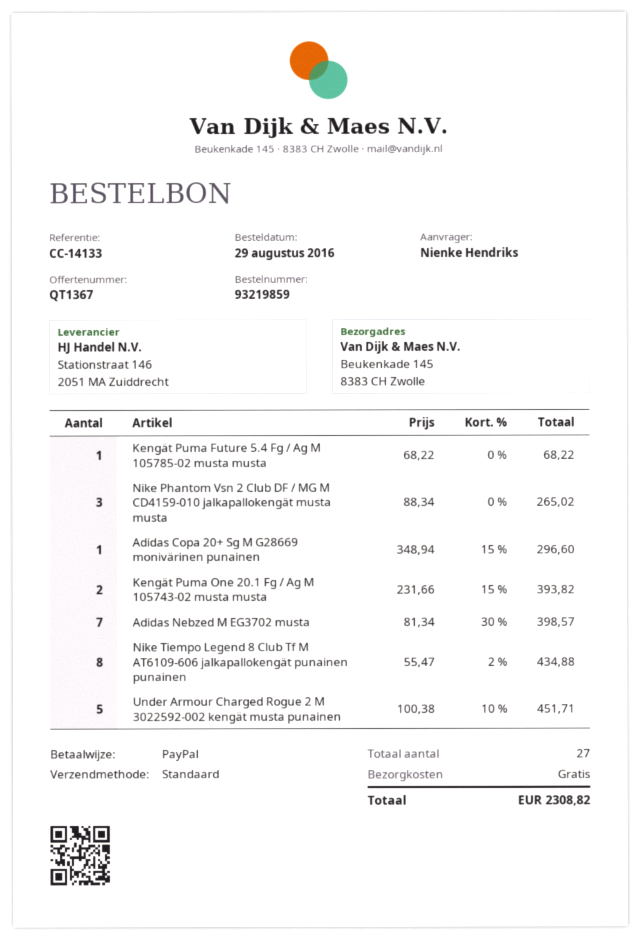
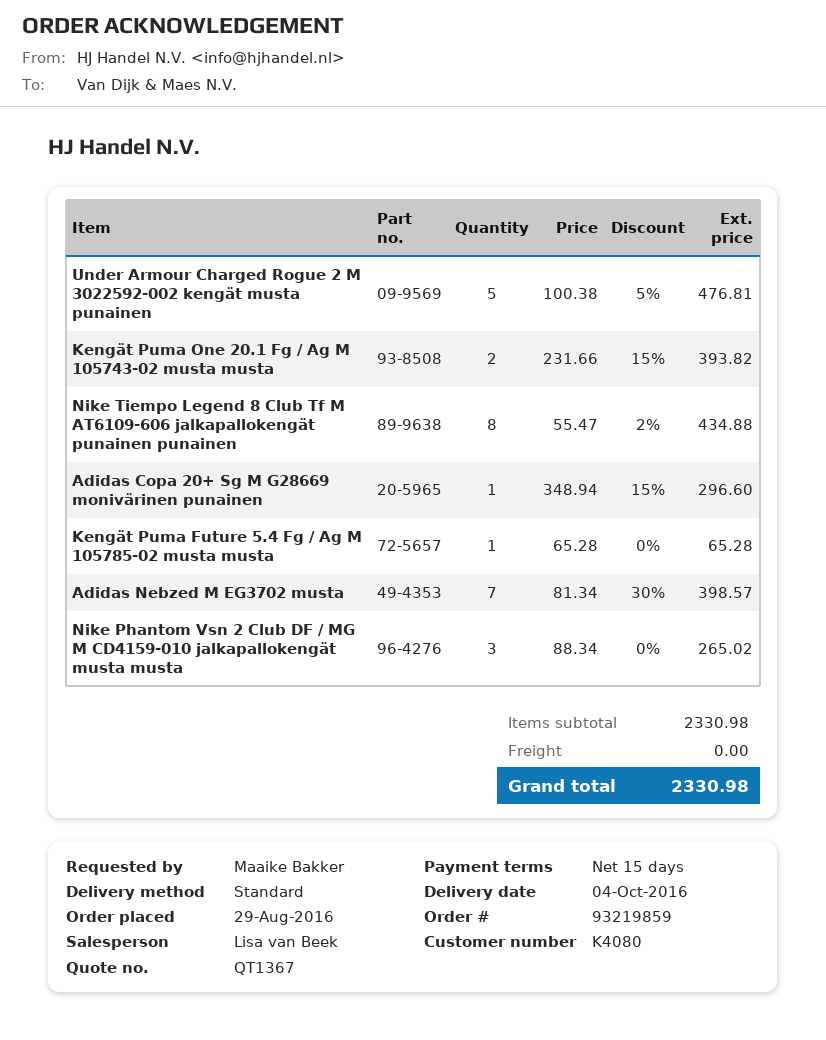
ordered by: Nienke Hendriks -> Maaike Bakker
Kengät Puma Future 5.4 Fg / Ag M 105785-02 musta musta: 1 x 68.22 = 68.22 -> 1 x 65.28 = 65.28
Under Armour Charged Rogue 2 M 3022592-002 kengät musta punainen: 5 x 100.38 - 10% = 451.71 -> 5 x 100.38 - 5% = 476.81
total: 2308.82 -> 2330.98

